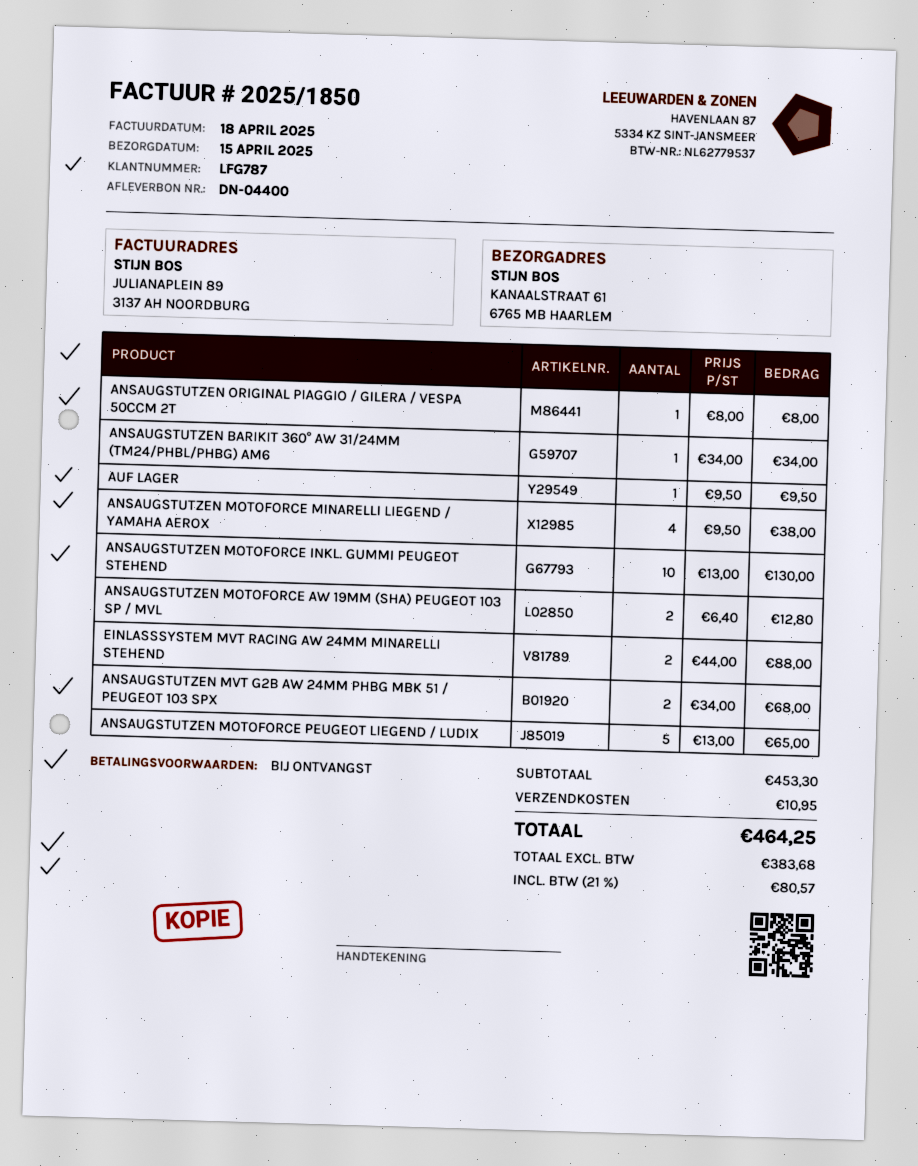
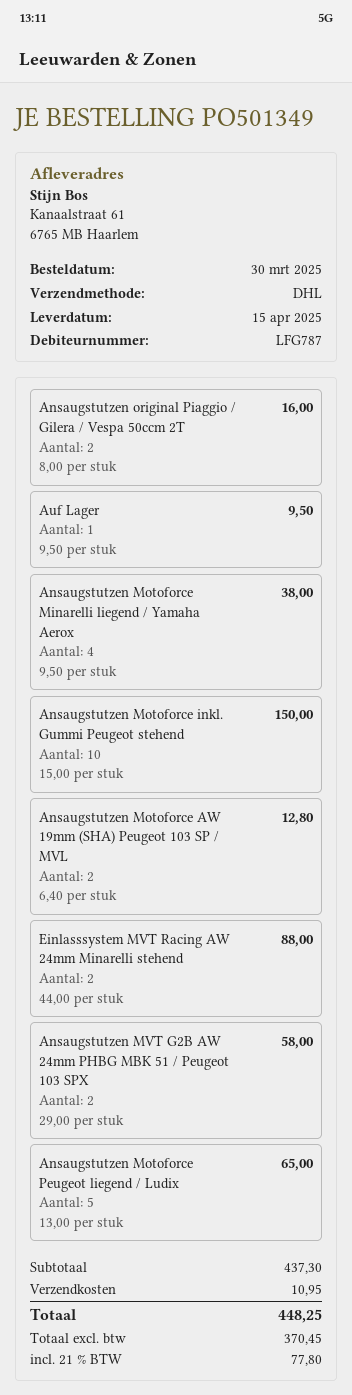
ANSAUGSTUTZEN ORIGINAL PIAGGIO / GILERA / VESPA 50CCM 2T: 1 x 8.00 = 8.00 -> 2 x 8.00 = 16.00
ANSAUGSTUTZEN BARIKIT 360° AW 31/24MM (TM24/PHBL/PHBG) AM6: 1 x 34.00 = 34.00 -> none
ANSAUGSTUTZEN MOTOFORCE INKL. GUMMI PEUGEOT STEHEND: 10 x 13.00 = 130.00 -> 10 x 15.00 = 150.00
ANSAUGSTUTZEN MVT G2B AW 24MM PHBG MBK 51 / PEUGEOT 103 SPX: 2 x 34.00 = 68.00 -> 2 x 29.00 = 58.00
subtotal: 453.30 -> 437.30
net: 383.68 -> 370.45
tax: 21% = 80.57 -> 21% = 77.80
total: 464.25 -> 448.25

